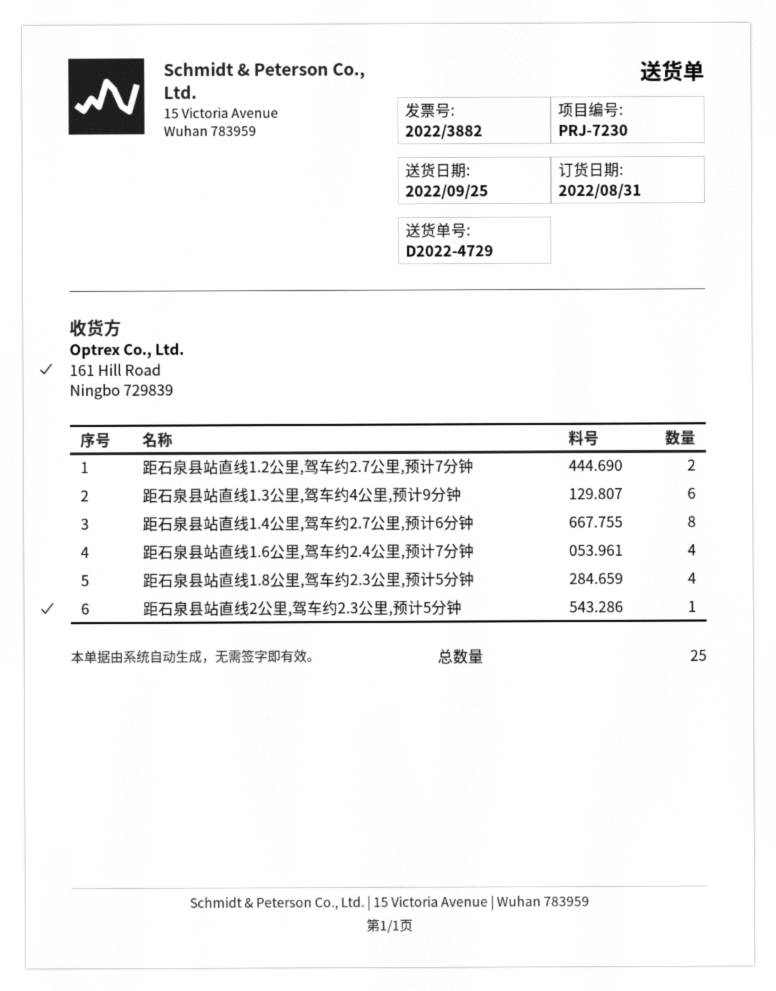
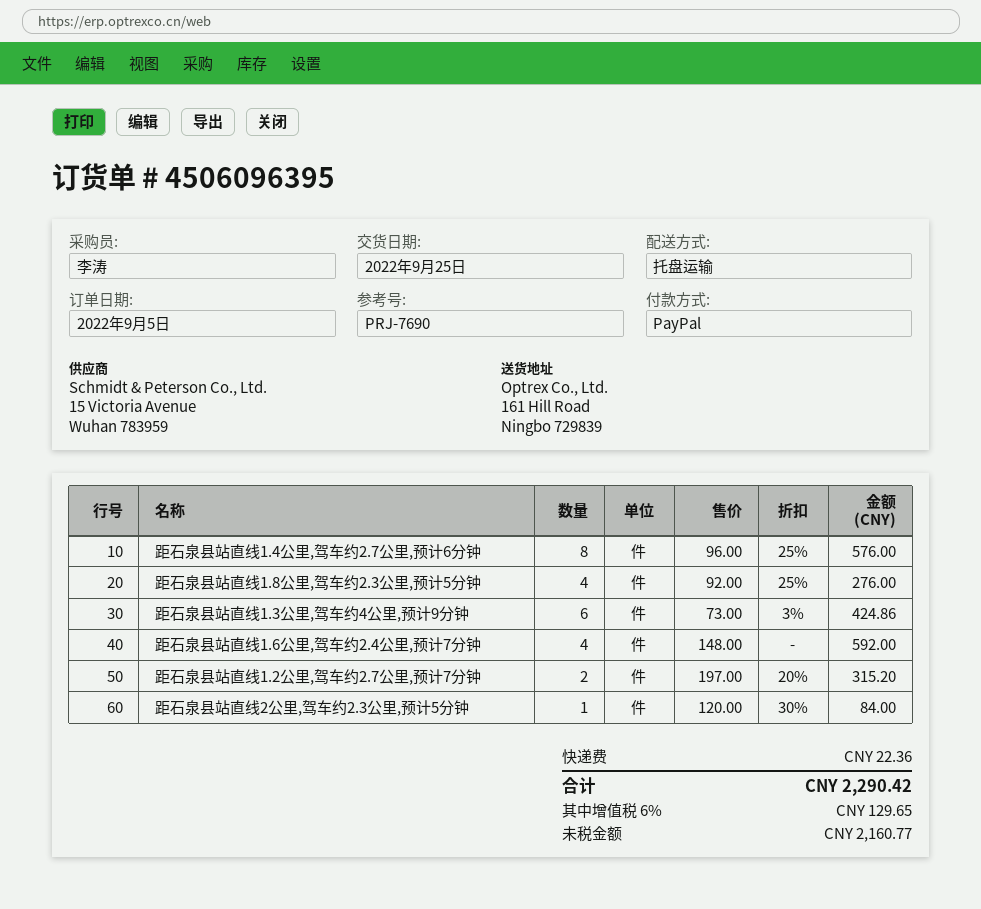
order date: 2022-08-31 -> 2022-09-05
reference: PRJ-7230 -> PRJ-7690

